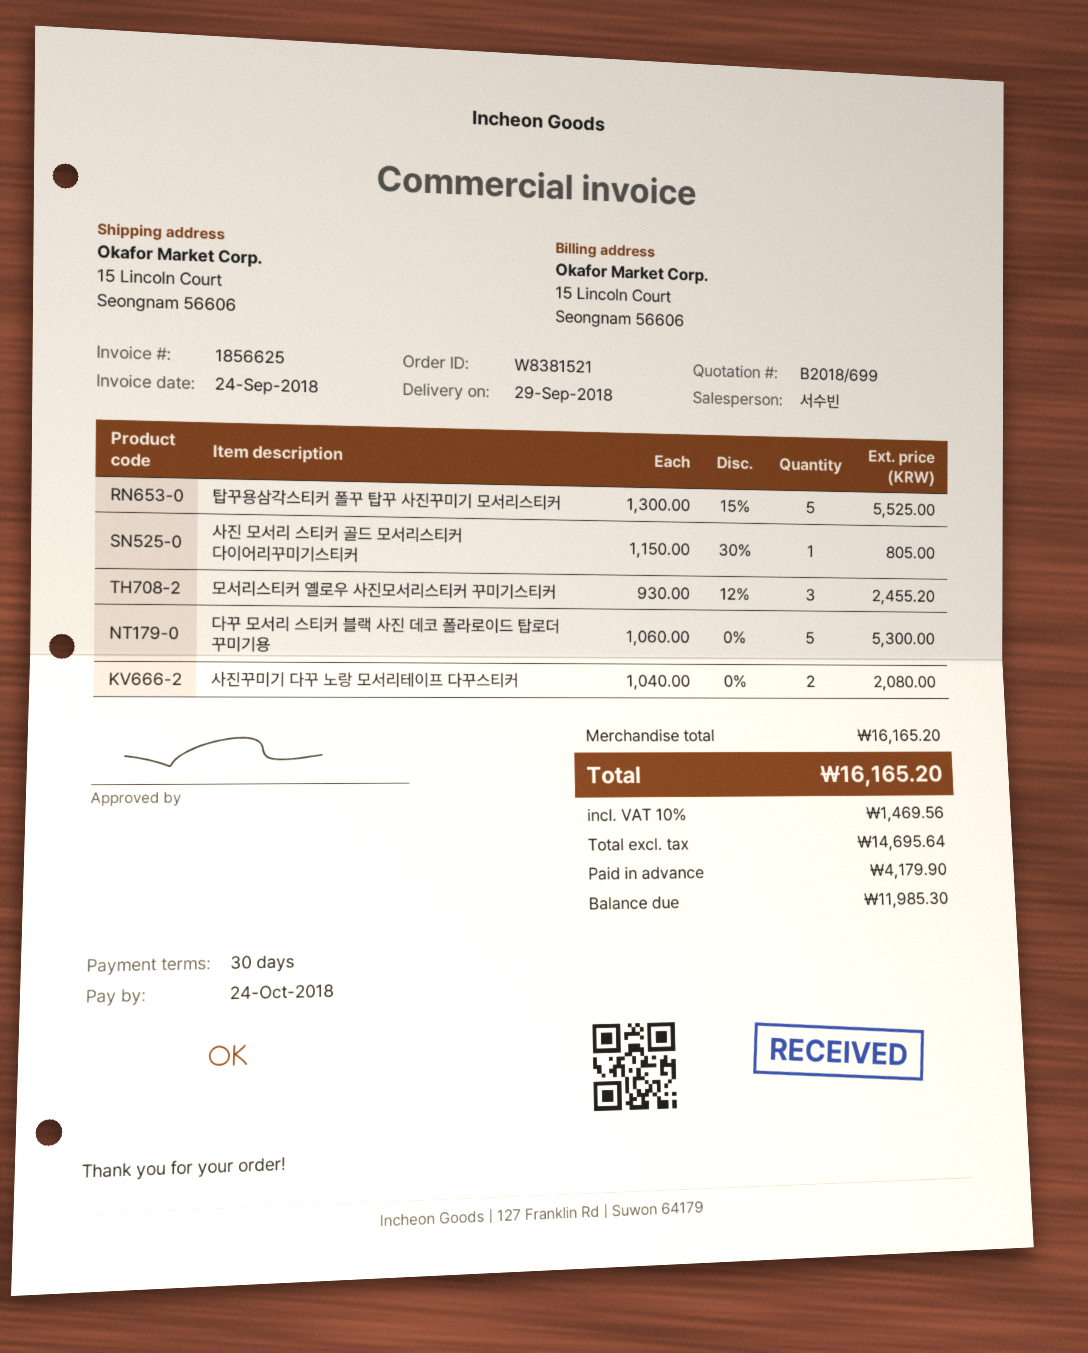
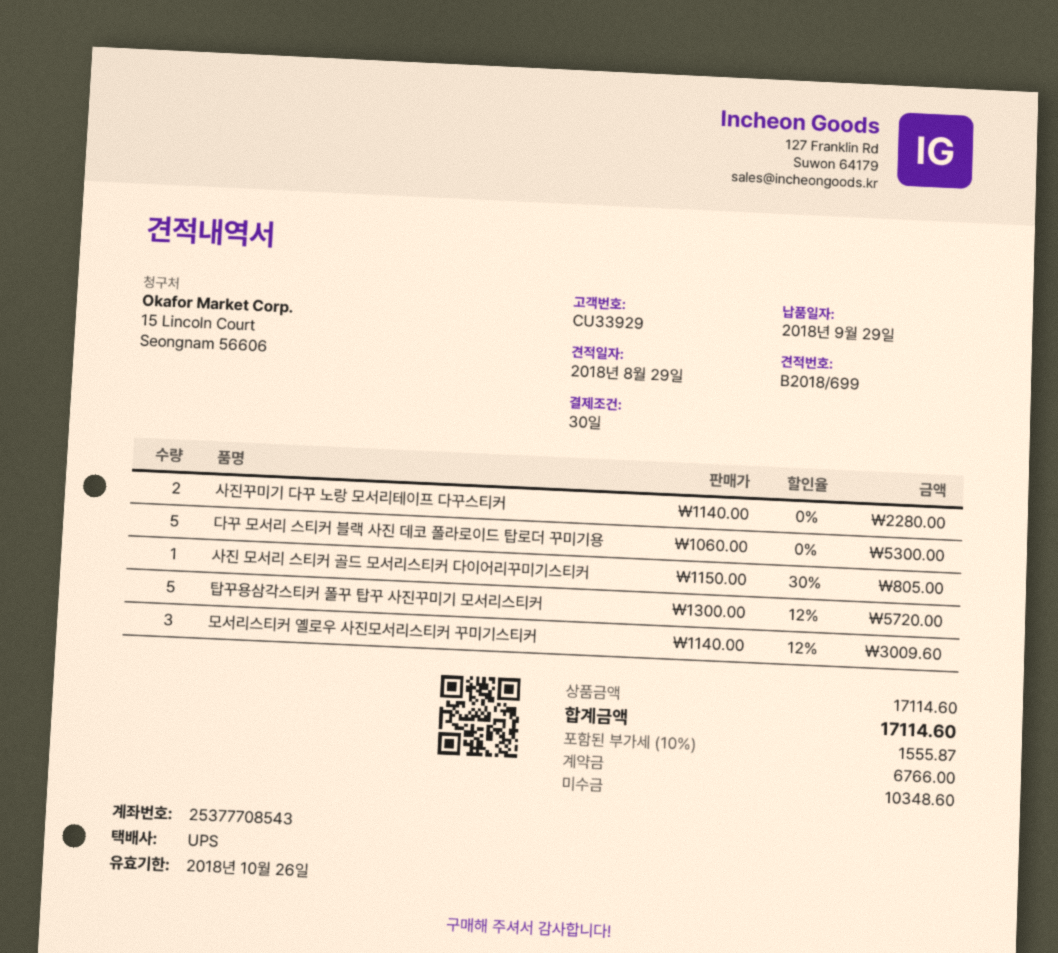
탑꾸용삼각스티커 폴꾸 탑꾸 사진꾸미기 모서리스티커: 5 x 1300.00 - 15% = 5525.00 -> 5 x 1300.00 - 12% = 5720.00
모서리스티커 옐로우 사진모서리스티커 꾸미기스티커: 3 x 930.00 - 12% = 2455.20 -> 3 x 1140.00 - 12% = 3009.60
사진꾸미기 다꾸 노랑 모서리테이프 다꾸스티커: 2 x 1040.00 = 2080.00 -> 2 x 1140.00 = 2280.00
subtotal: 16165.20 -> 17114.60
tax: 10% = 1469.56 -> 10% = 1555.87
total: 16165.20 -> 17114.60
deposit: 4179.90 -> 6766.00
balance: 11985.30 -> 10348.60

